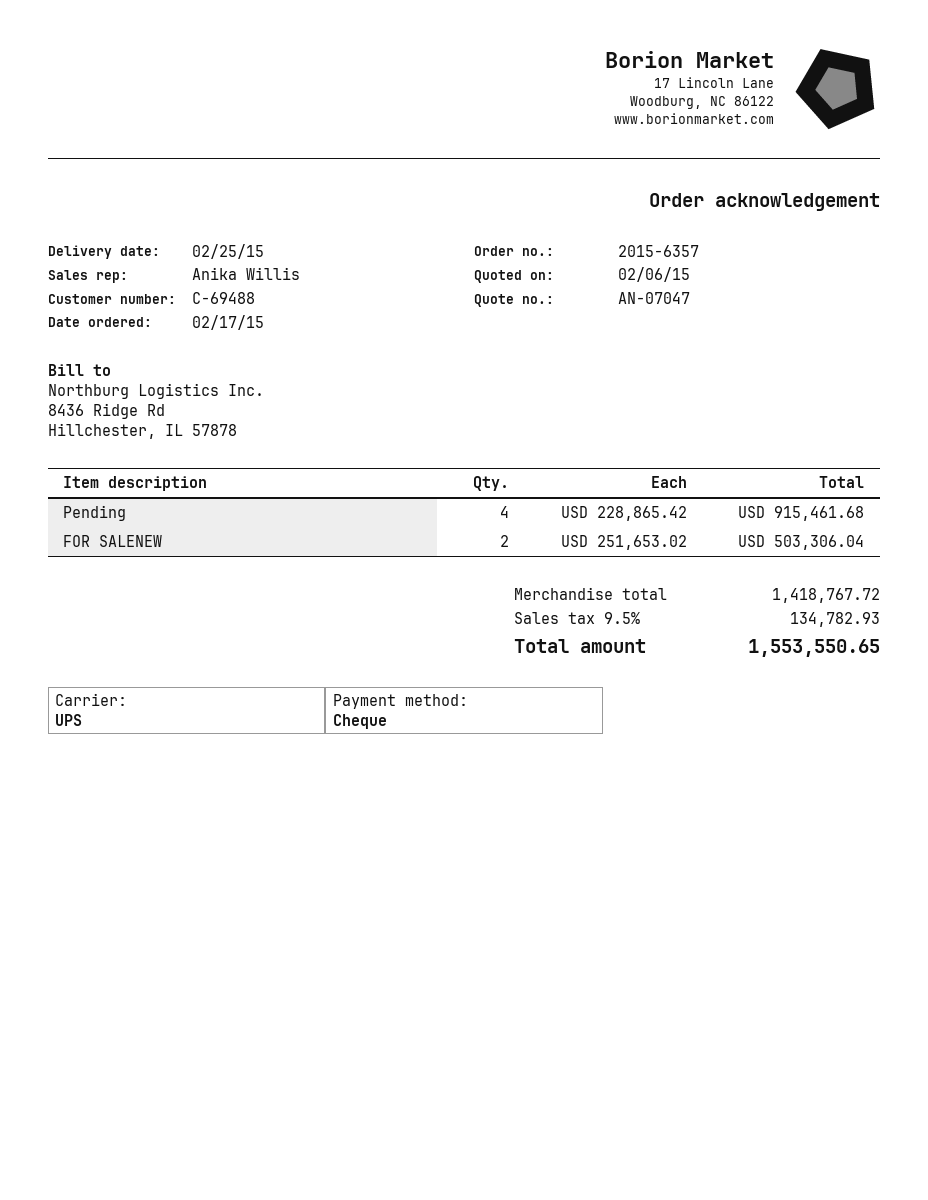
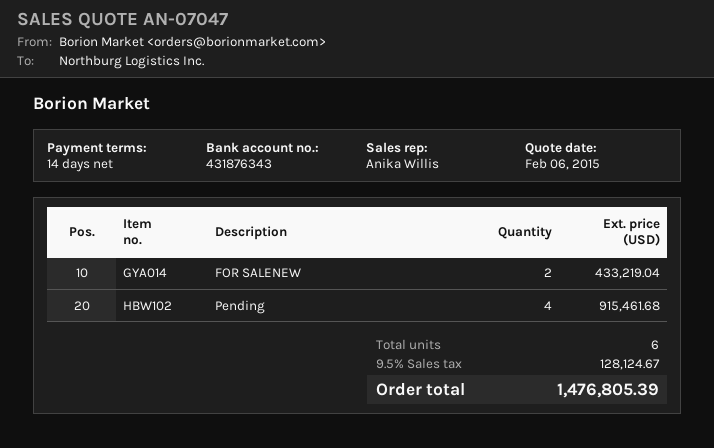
FOR SALENEW: 2 for 503306.04 -> 2 for 433219.04
tax: 9.5% = 134782.93 -> 9.5% = 128124.67
total: 1553550.65 -> 1476805.39

